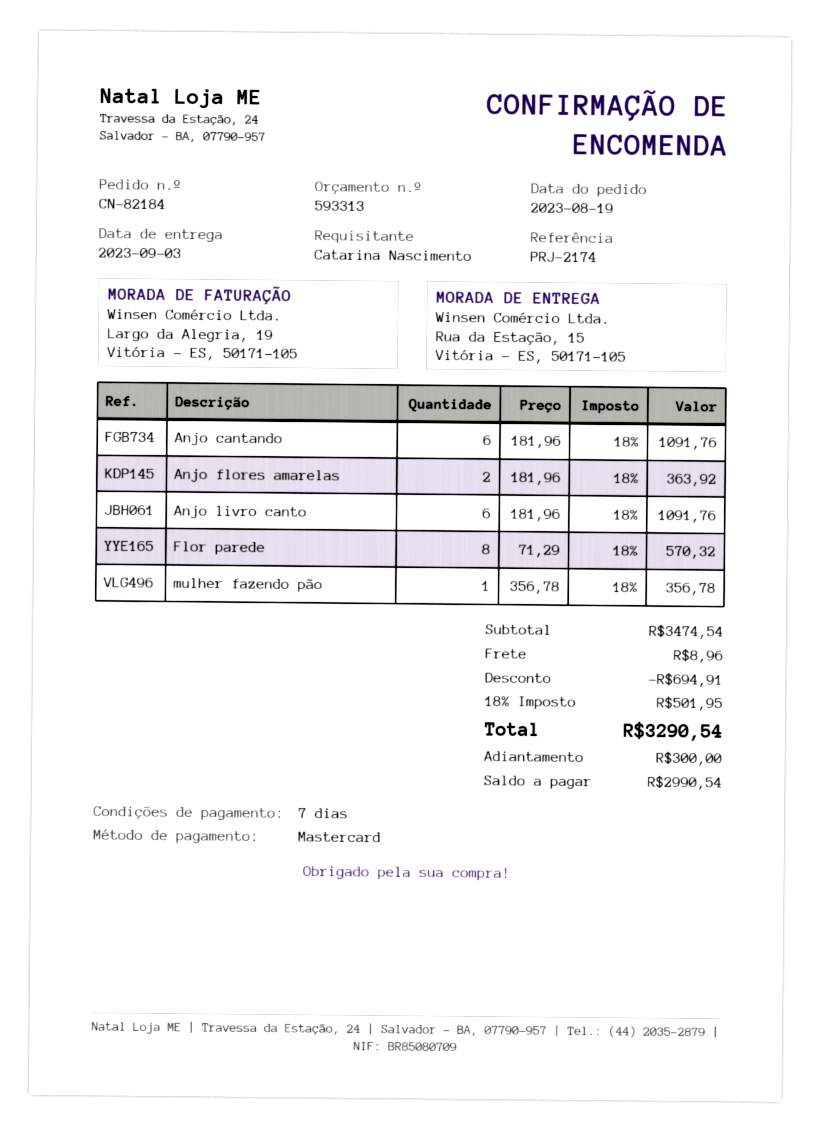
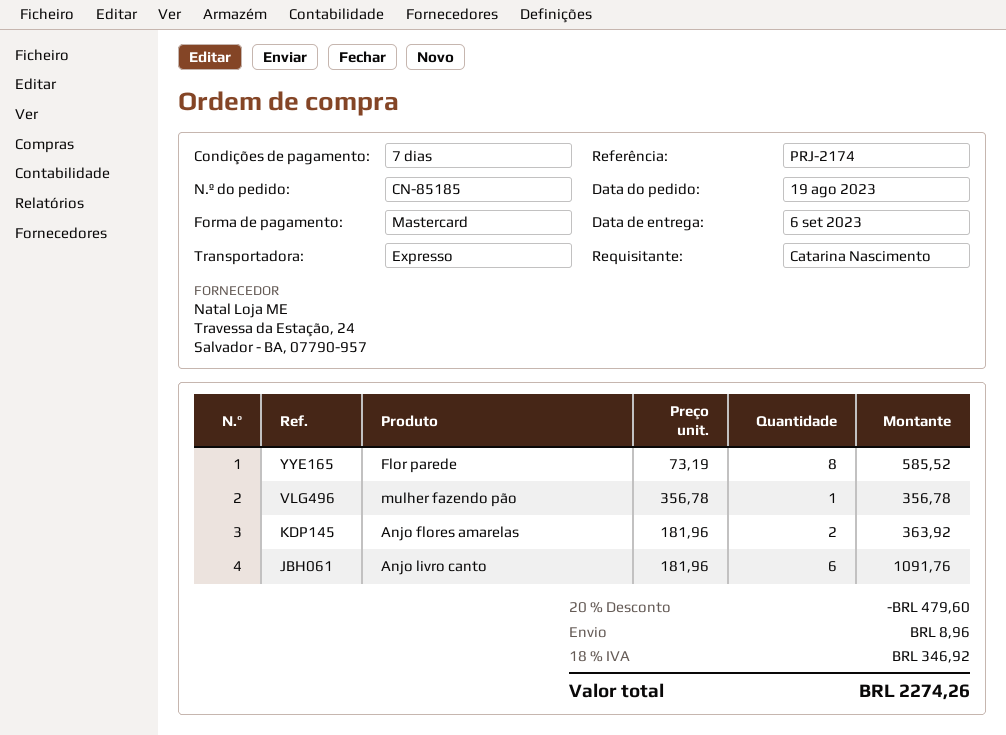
order number: CN-82184 -> CN-85185
delivery date: 2023-09-03 -> 2023-09-06
Anjo cantando: 6 x 181.96 = 1091.76 -> none
Flor parede: 8 x 71.29 = 570.32 -> 8 x 73.19 = 585.52
discount: 694.91 -> 479.60
tax: 18% = 501.95 -> 18% = 346.92
total: 3290.54 -> 2274.26

